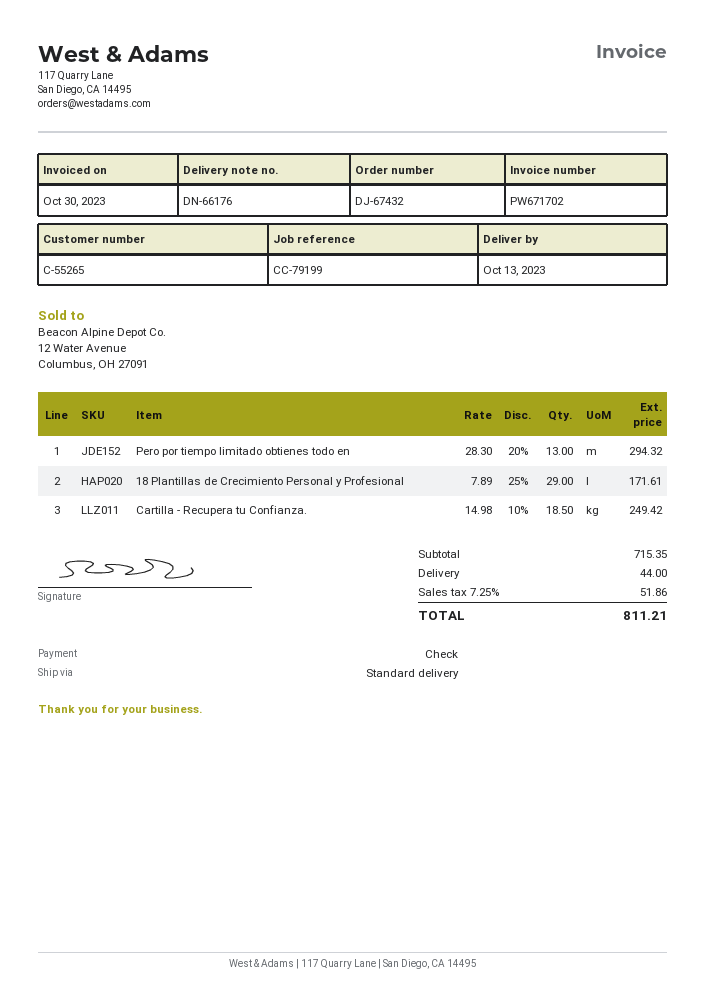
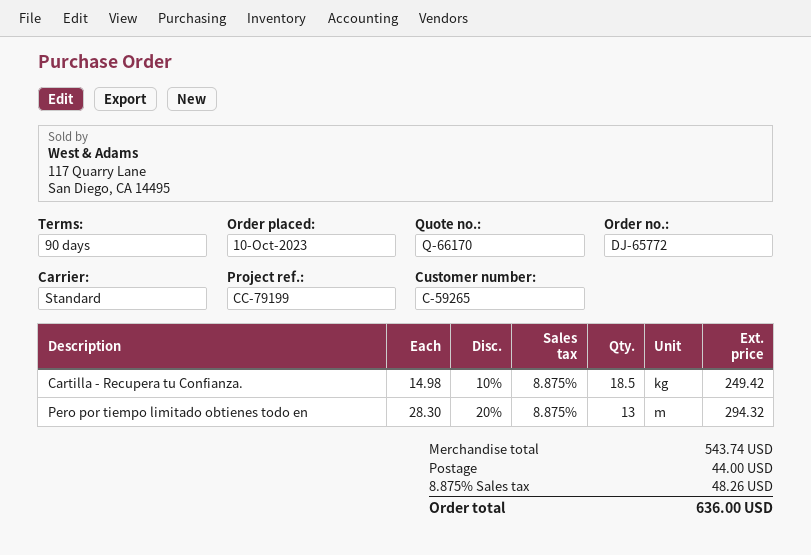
order number: DJ-67432 -> DJ-65772
customer number: C-55265 -> C-59265
18 Plantillas de Crecimiento Personal y Profesional: 29 x 7.89 - 25% = 171.61 -> none
subtotal: 715.35 -> 543.74
tax: 7.25% = 51.86 -> 8.875% = 48.26
total: 811.21 -> 636.00

